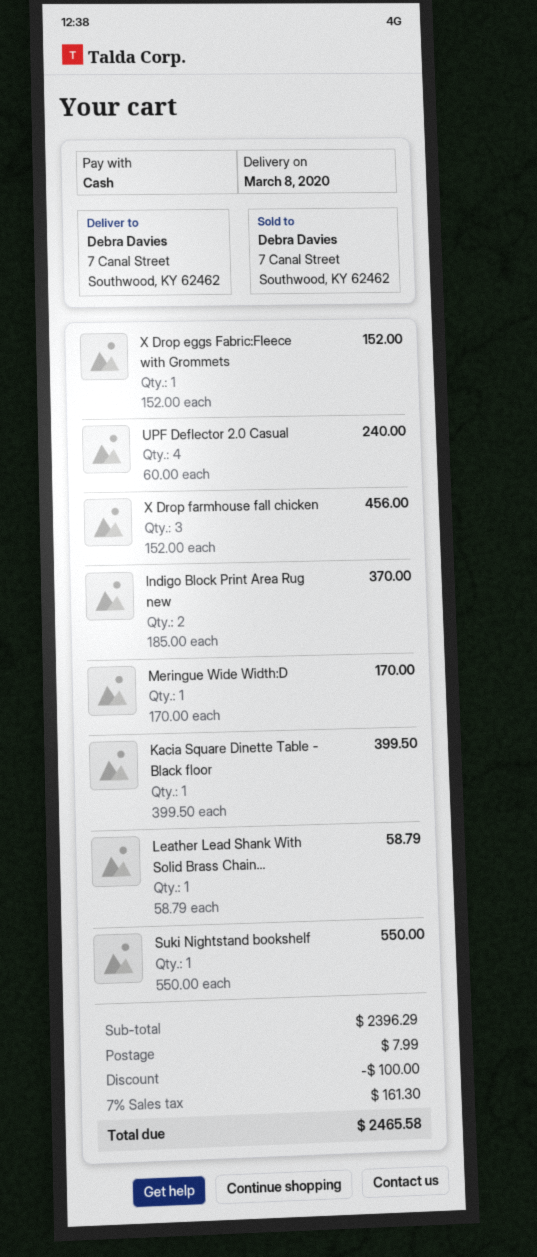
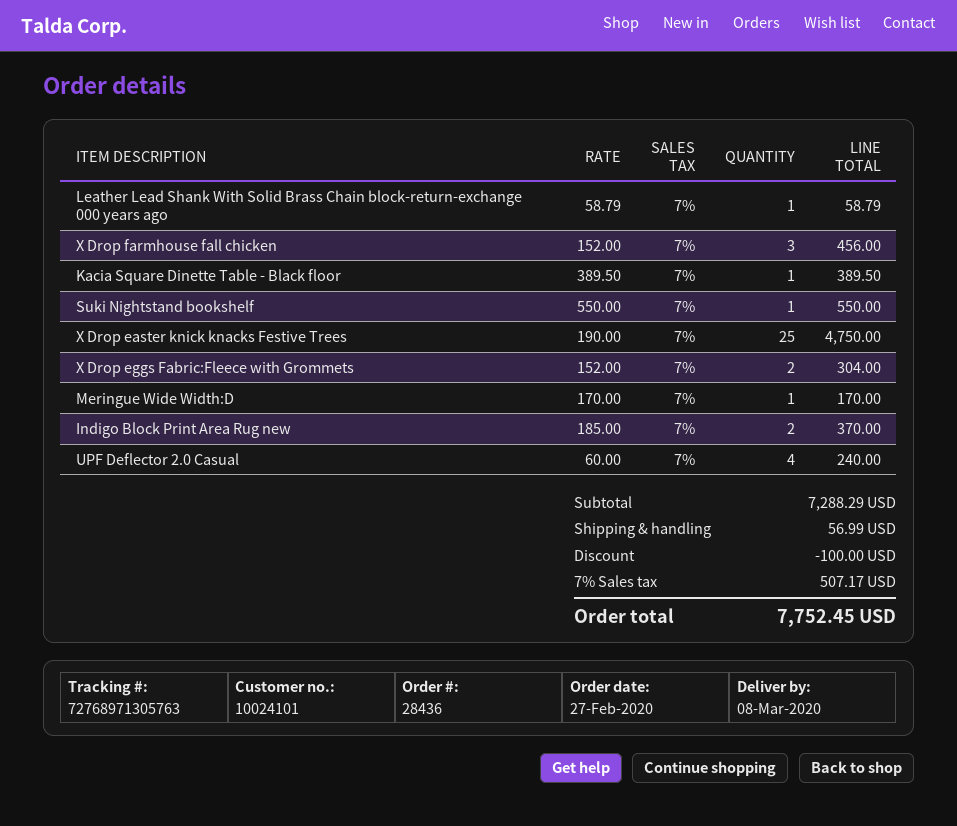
X Drop eggs Fabric:Fleece with Grommets: 1 x 152.00 = 152.00 -> 2 x 152.00 = 304.00
Kacia Square Dinette Table - Black floor: 1 x 399.50 = 399.50 -> 1 x 389.50 = 389.50
X Drop easter knick knacks Festive Trees: none -> 25 x 190.00 = 4750.00
subtotal: 2396.29 -> 7288.29
shipping: 7.99 -> 56.99
tax: 7% = 161.30 -> 7% = 507.17
total: 2465.58 -> 7752.45

